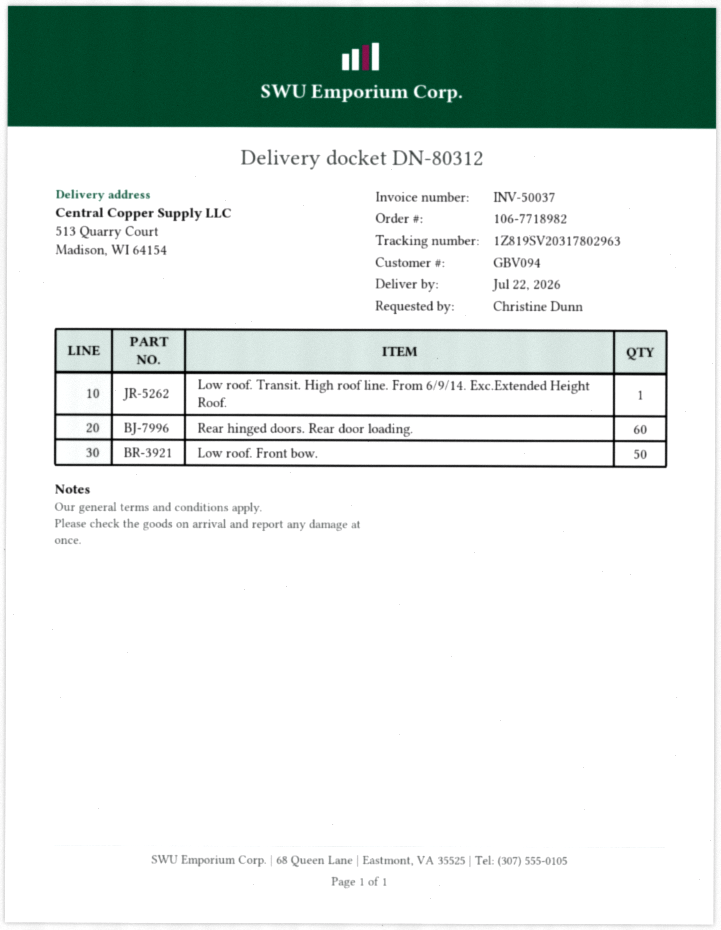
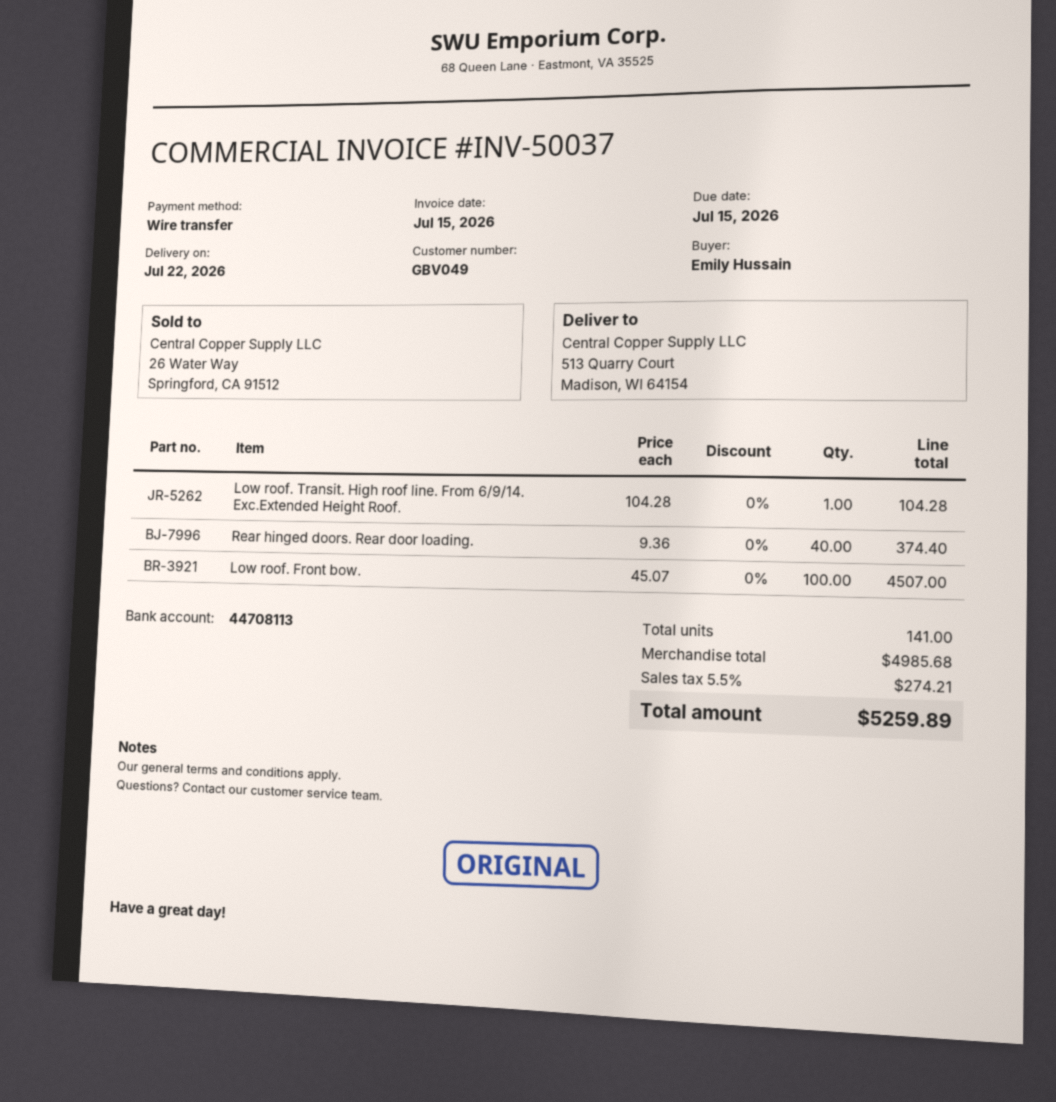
customer number: GBV094 -> GBV049
ordered by: Christine Dunn -> Emily Hussain
Rear hinged doors. Rear door loading.: 60 -> 40
Low roof. Front bow.: 50 -> 100

